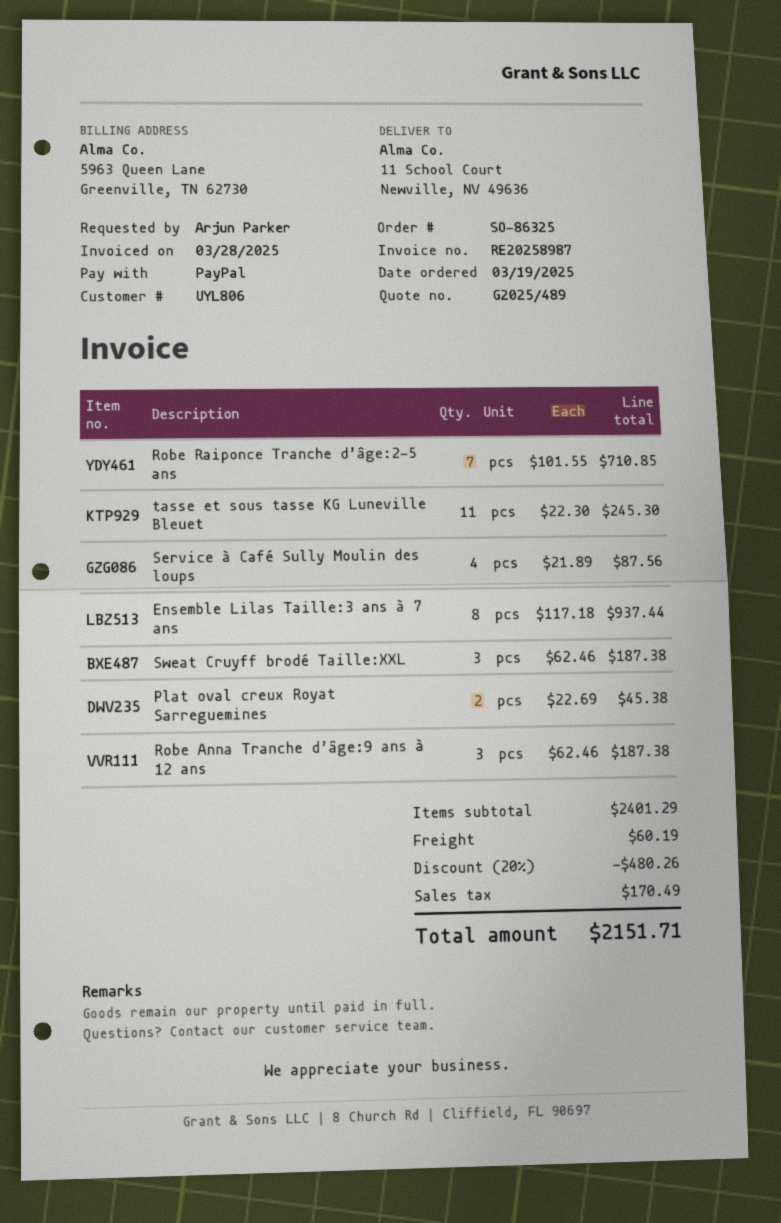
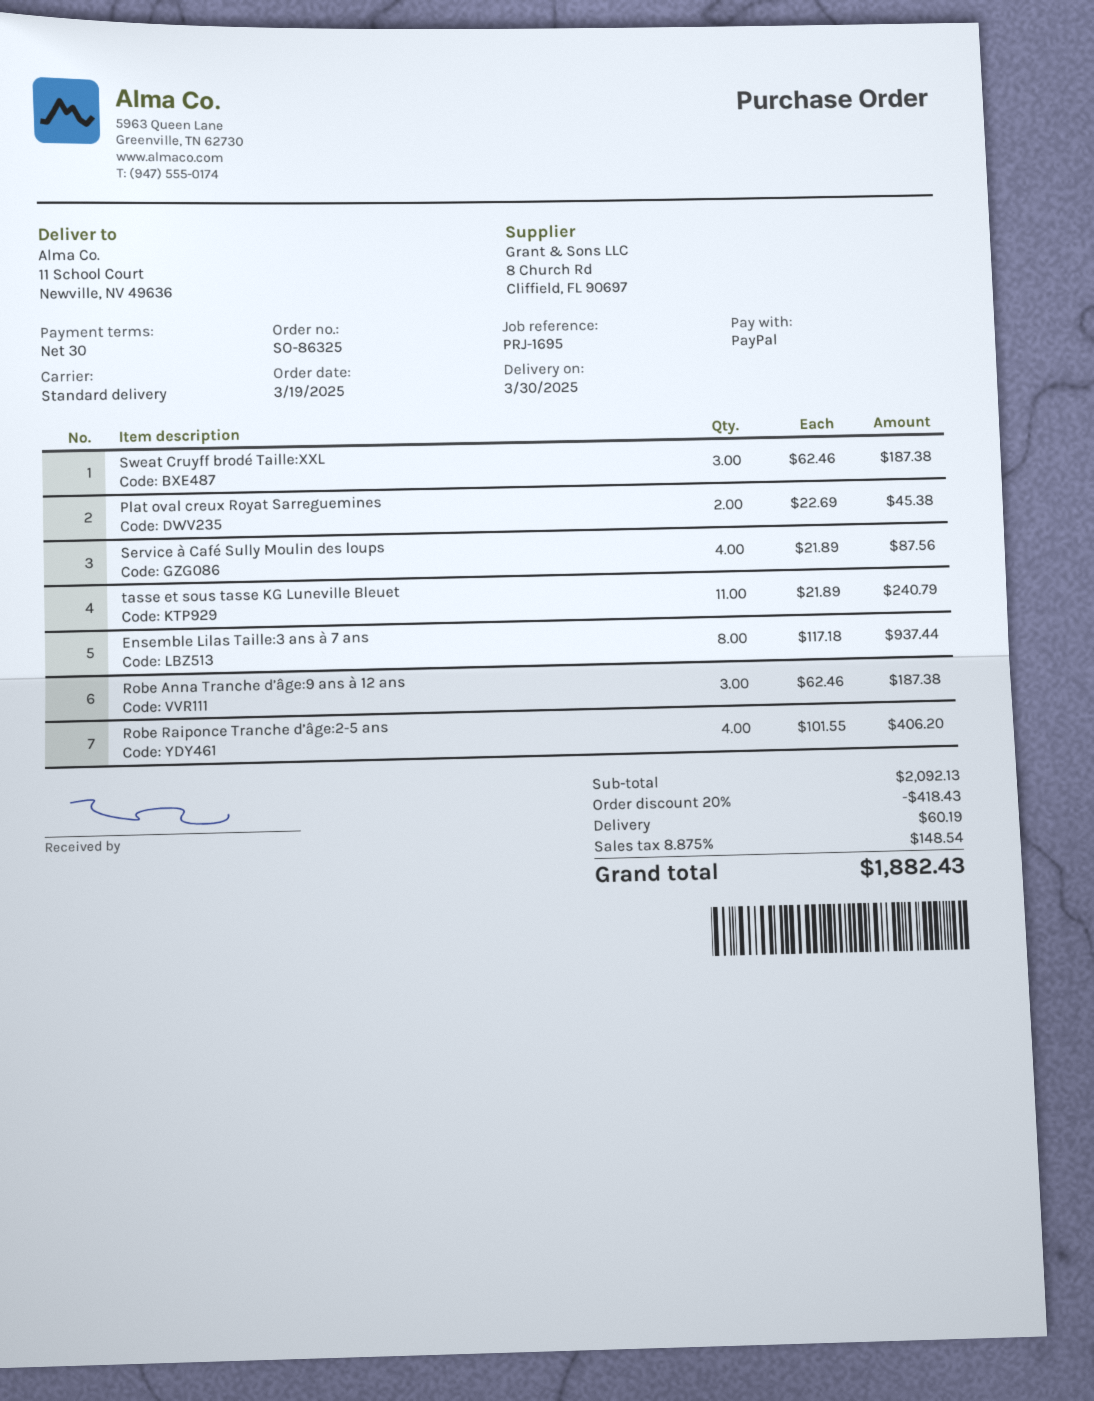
Robe Raiponce Tranche d’âge:2-5 ans: 7 x 101.55 = 710.85 -> 4 x 101.55 = 406.20
tasse et sous tasse KG Luneville Bleuet: 11 x 22.30 = 245.30 -> 11 x 21.89 = 240.79
subtotal: 2401.29 -> 2092.13
discount: 20% = 480.26 -> 20% = 418.43
tax: 170.49 -> 148.54
total: 2151.71 -> 1882.43

